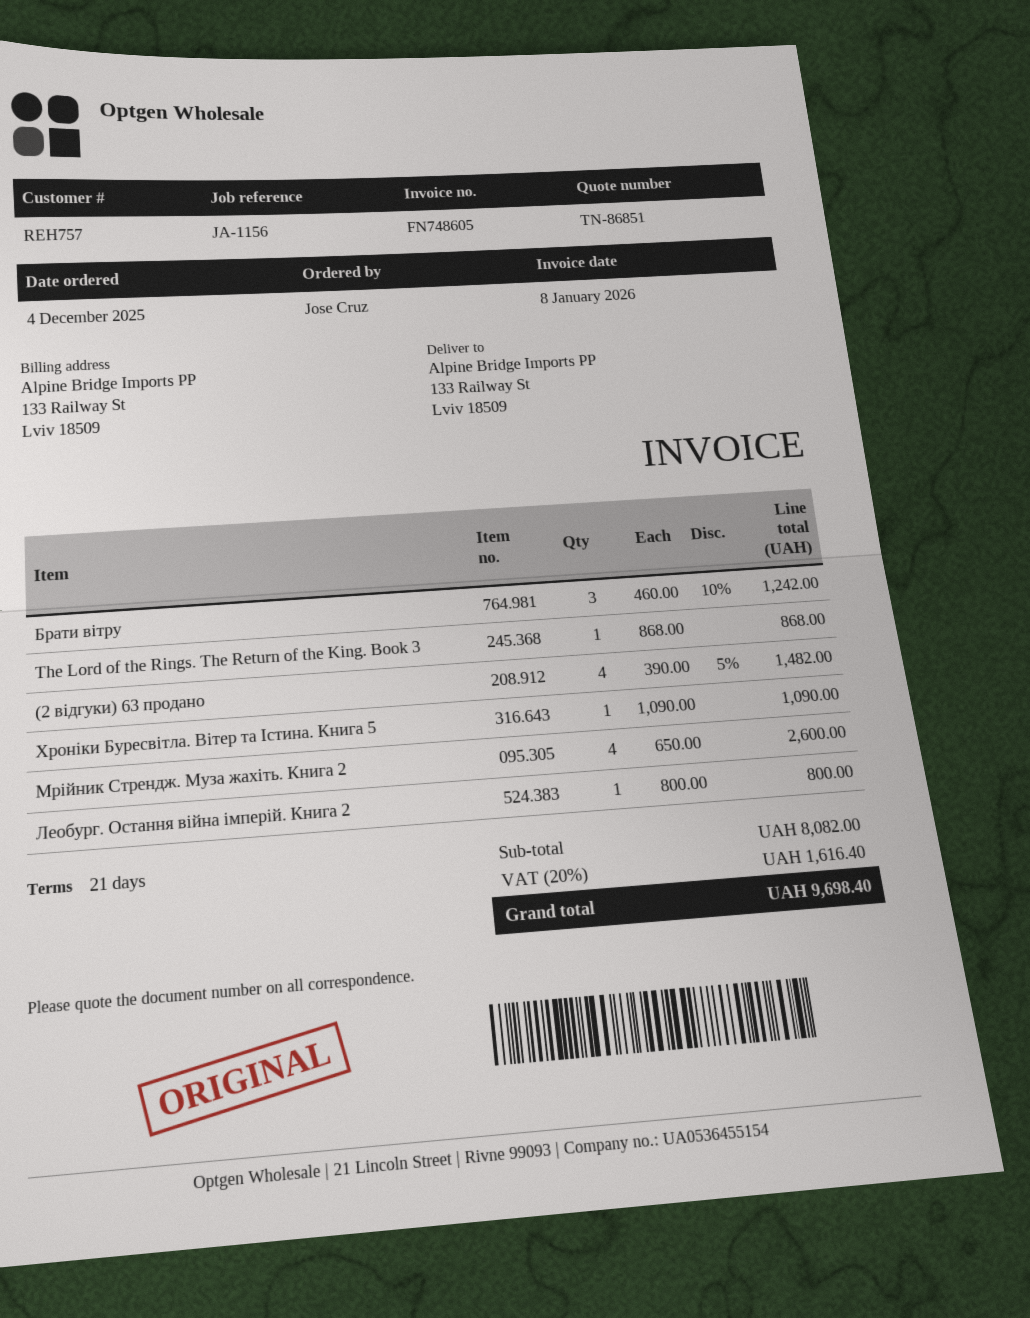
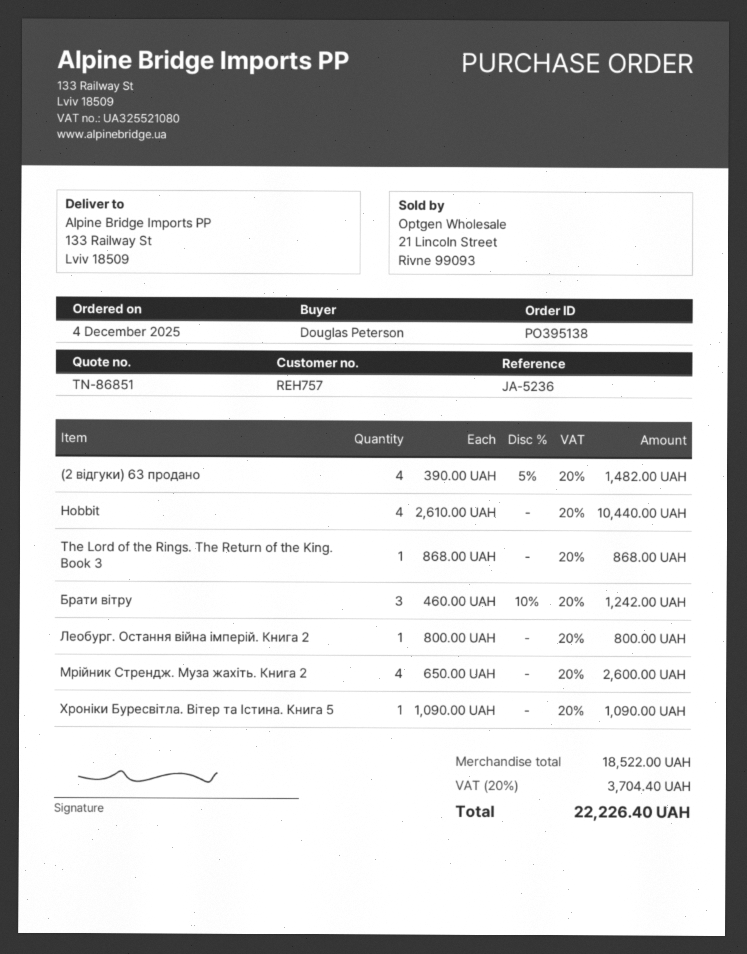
reference: JA-1156 -> JA-5236
ordered by: Jose Cruz -> Douglas Peterson
Hobbit: none -> 4 x 2610.00 = 10440.00
subtotal: 8082.00 -> 18522.00
tax: 20% = 1616.40 -> 20% = 3704.40
total: 9698.40 -> 22226.40

